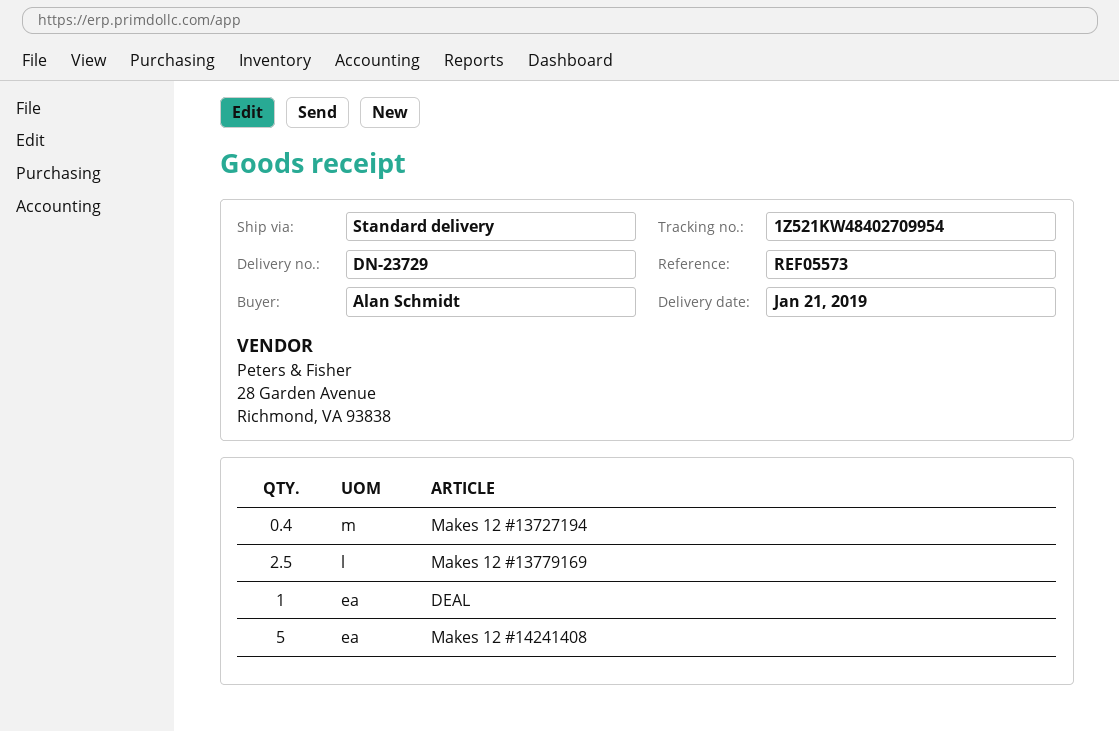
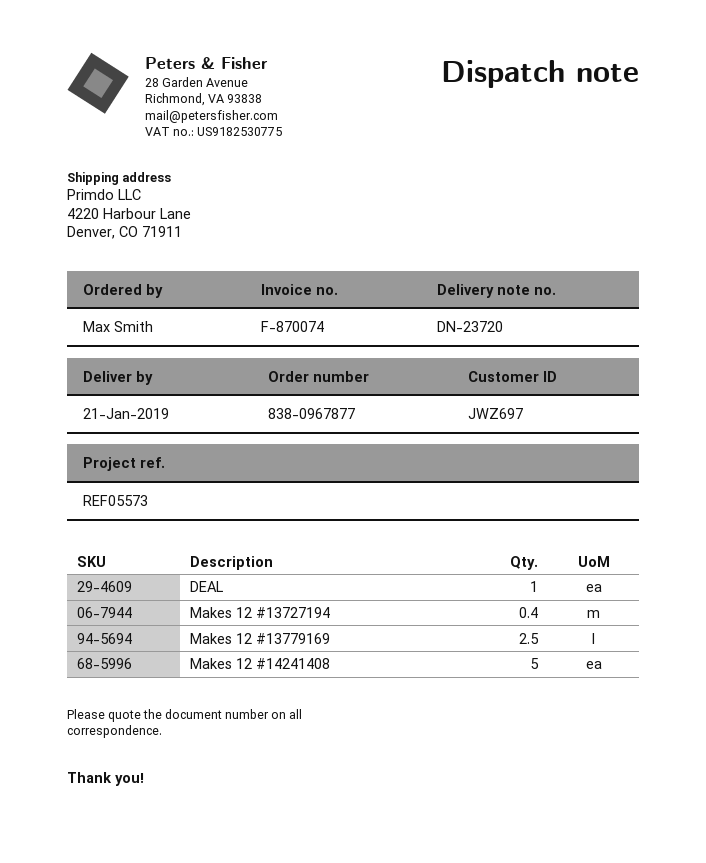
delivery note number: DN-23729 -> DN-23720
ordered by: Alan Schmidt -> Max Smith

